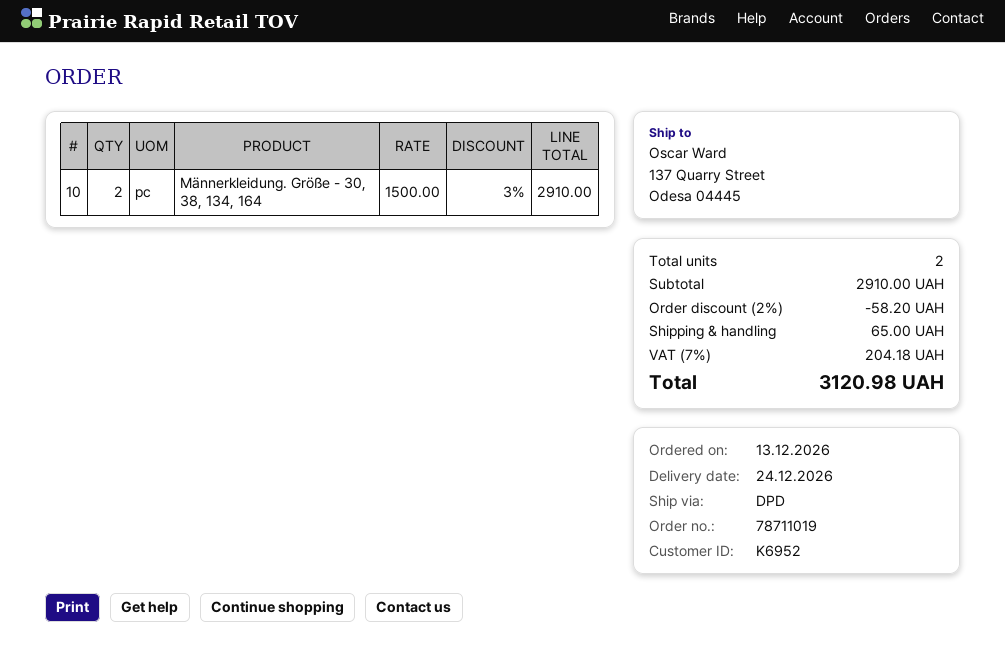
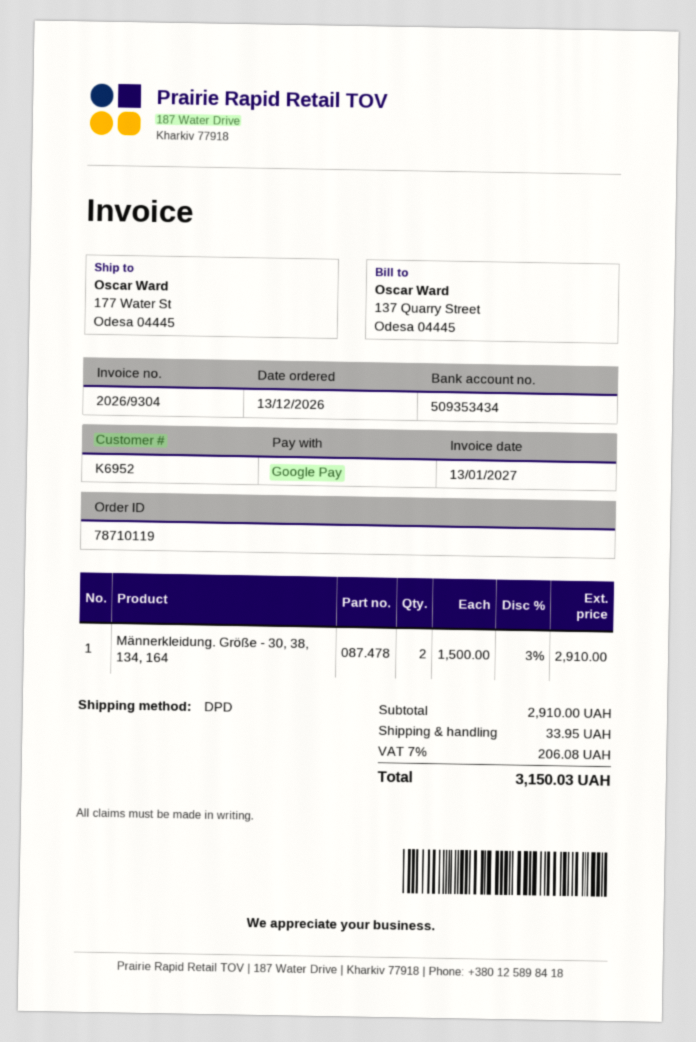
order number: 78711019 -> 78710119
ship to: 137 Quarry Street, Odesa 04445 -> 177 Water St, Odesa 04445
discount: 2% = 58.20 -> none
shipping: 65.00 -> 33.95
tax: 7% = 204.18 -> 7% = 206.08
total: 3120.98 -> 3150.03

